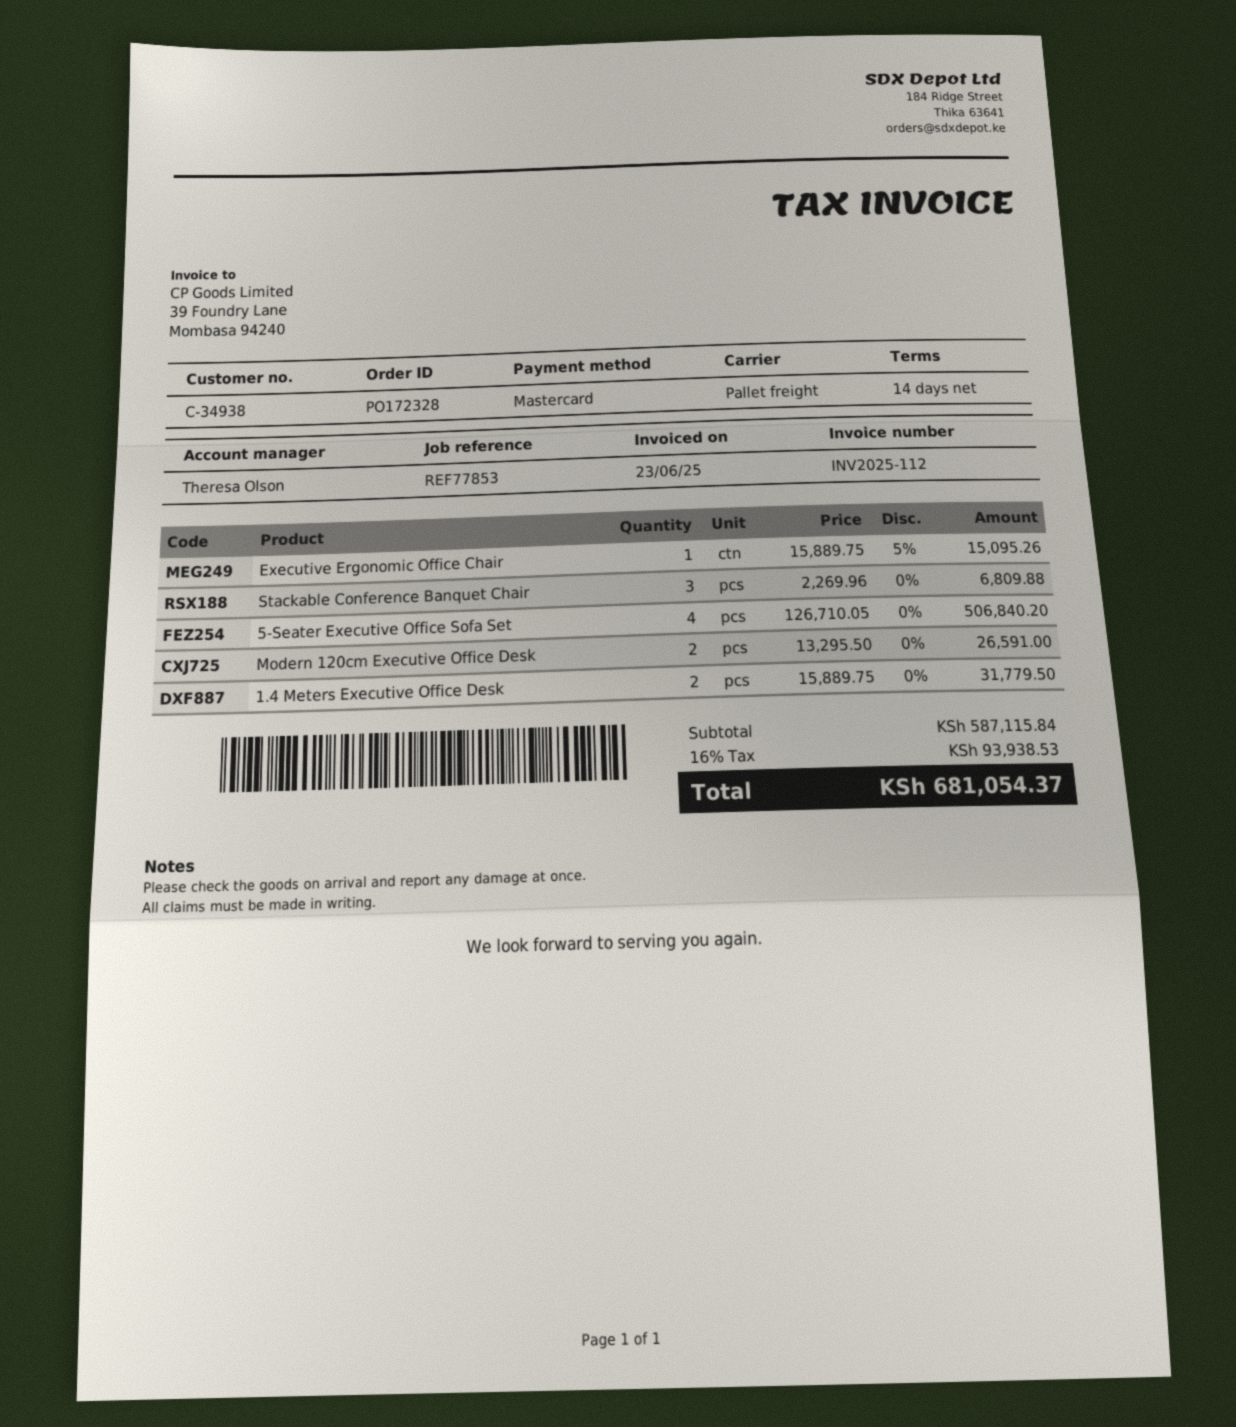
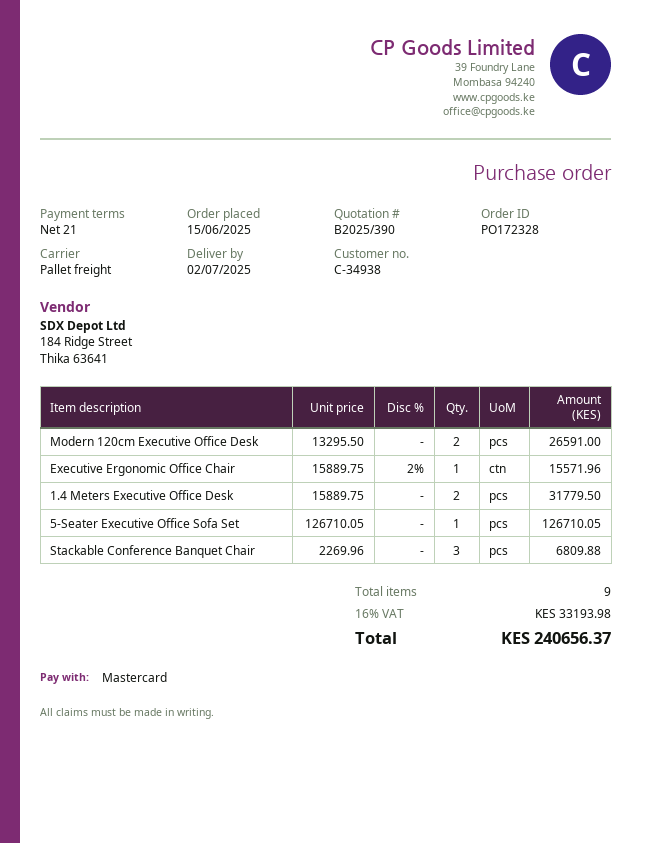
payment terms: 14 days -> 21 days
Executive Ergonomic Office Chair: 1 x 15889.75 - 5% = 15095.26 -> 1 x 15889.75 - 2% = 15571.96
5-Seater Executive Office Sofa Set: 4 x 126710.05 = 506840.20 -> 1 x 126710.05 = 126710.05
tax: 16% = 93938.53 -> 16% = 33193.98
total: 681054.37 -> 240656.37

